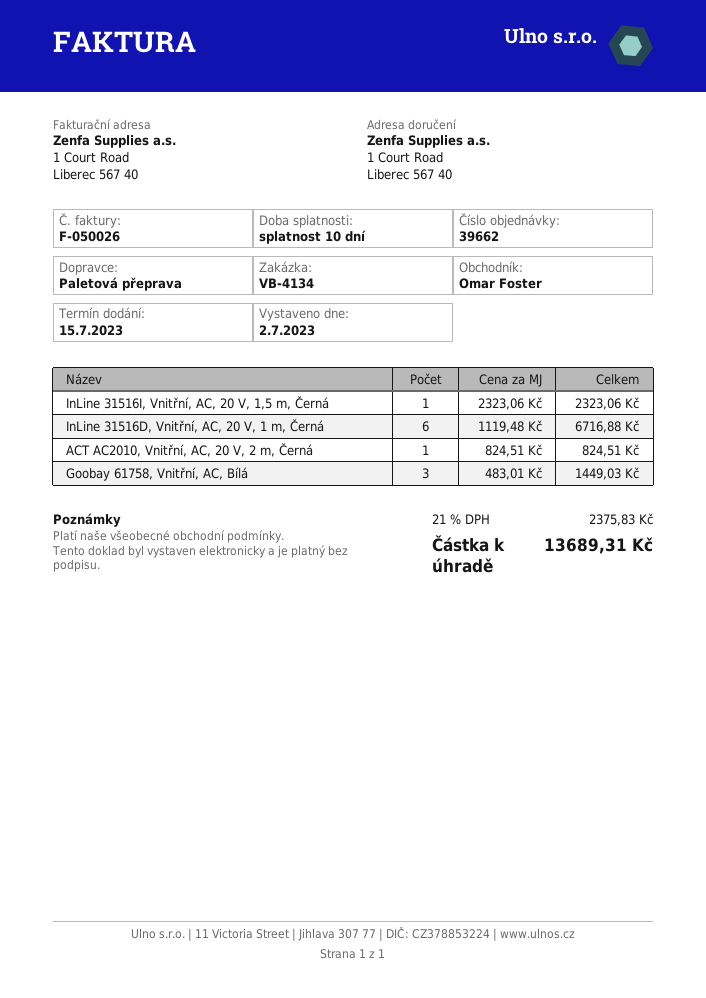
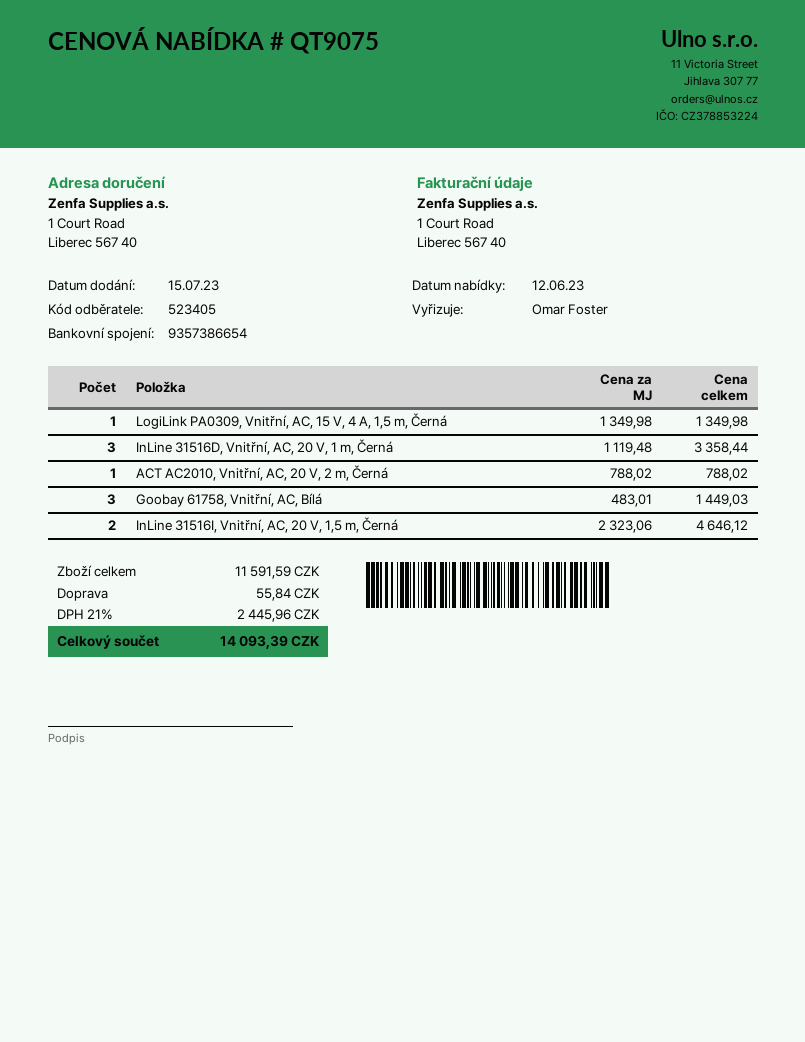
InLine 31516I, Vnitřní, AC, 20 V, 1,5 m, Černá: 1 x 2323.06 = 2323.06 -> 2 x 2323.06 = 4646.12
InLine 31516D, Vnitřní, AC, 20 V, 1 m, Černá: 6 x 1119.48 = 6716.88 -> 3 x 1119.48 = 3358.44
ACT AC2010, Vnitřní, AC, 20 V, 2 m, Černá: 1 x 824.51 = 824.51 -> 1 x 788.02 = 788.02
LogiLink PA0309, Vnitřní, AC, 15 V, 4 A, 1,5 m, Černá: none -> 1 x 1349.98 = 1349.98
shipping: none -> 55.84
tax: 21% = 2375.83 -> 21% = 2445.96
total: 13689.31 -> 14093.39

